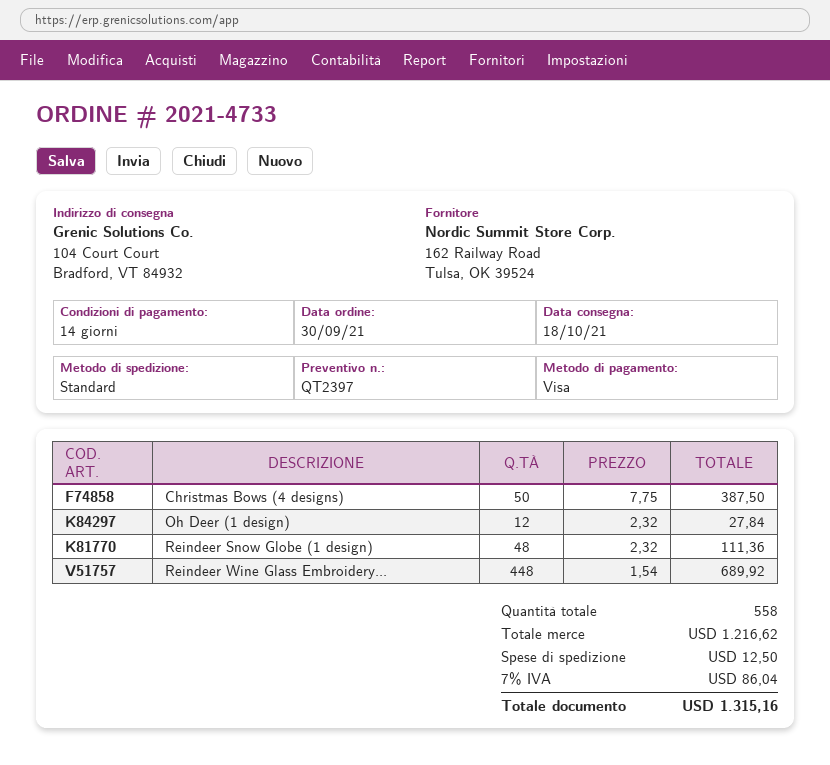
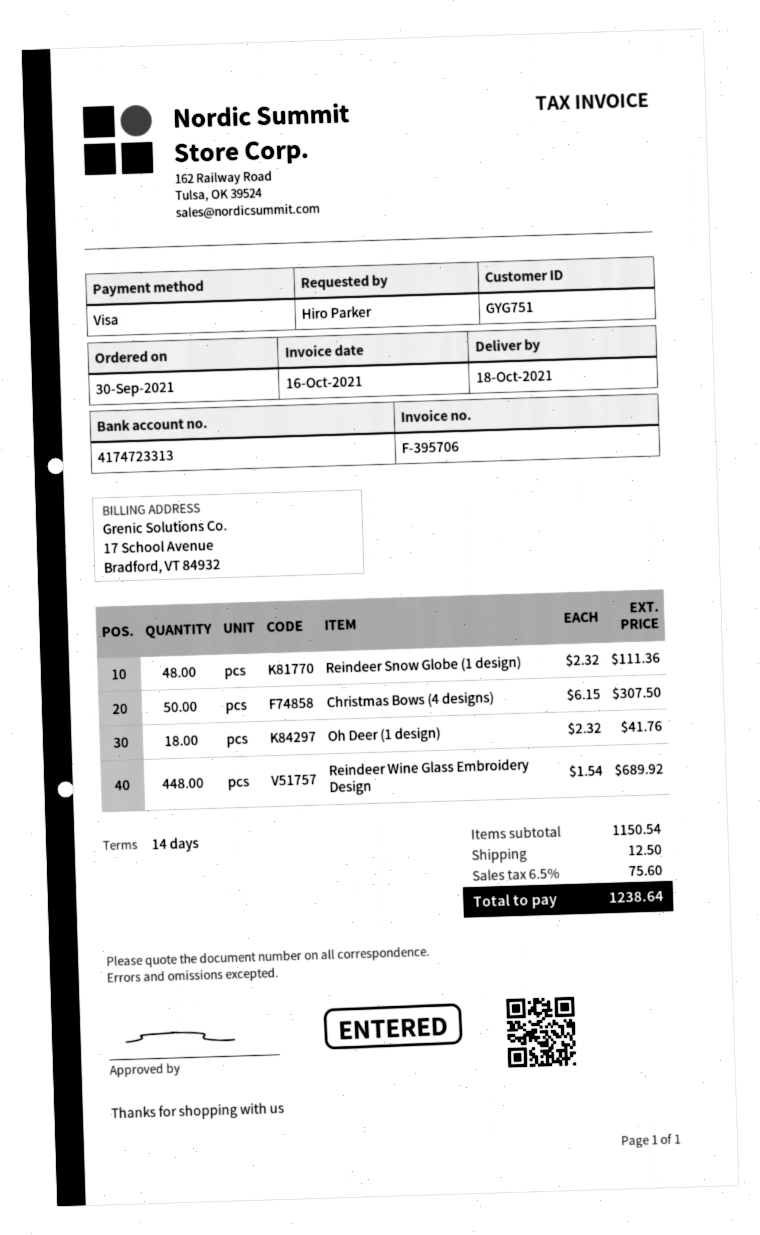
Christmas Bows (4 designs): 50 x 7.75 = 387.50 -> 50 x 6.15 = 307.50
Oh Deer (1 design): 12 x 2.32 = 27.84 -> 18 x 2.32 = 41.76
subtotal: 1216.62 -> 1150.54
tax: 7% = 86.04 -> 6.5% = 75.60
total: 1315.16 -> 1238.64

